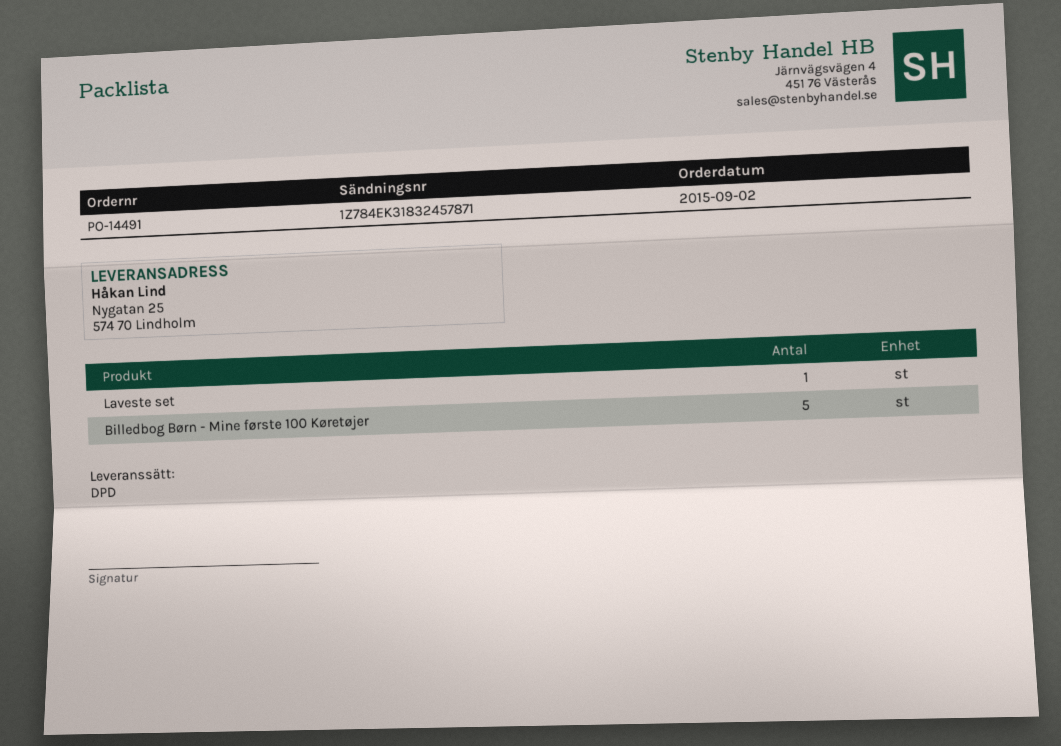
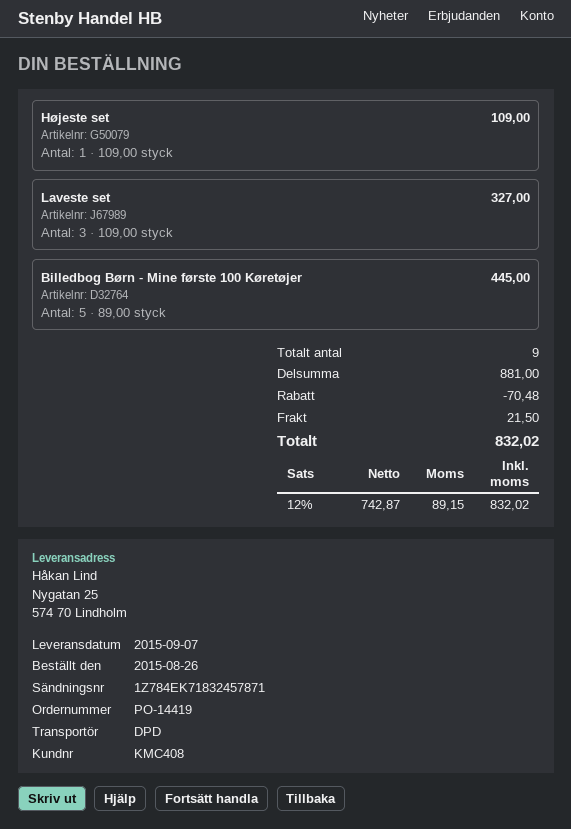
order number: PO-14491 -> PO-14419
order date: 2015-09-02 -> 2015-08-26
tracking number: 1Z784EK31832457871 -> 1Z784EK71832457871
Laveste set: 1 -> 3
Højeste set: none -> 1

